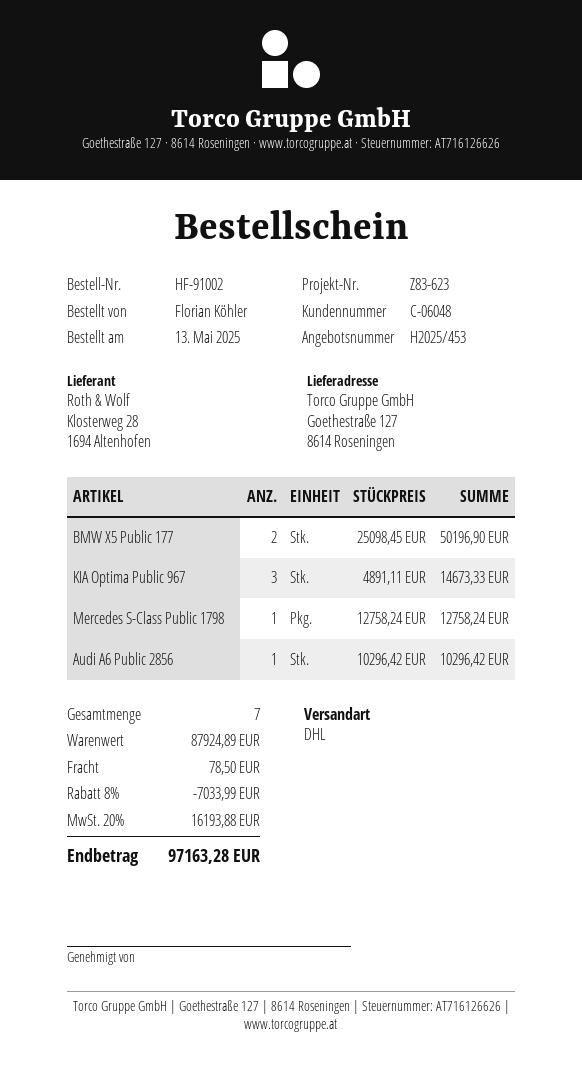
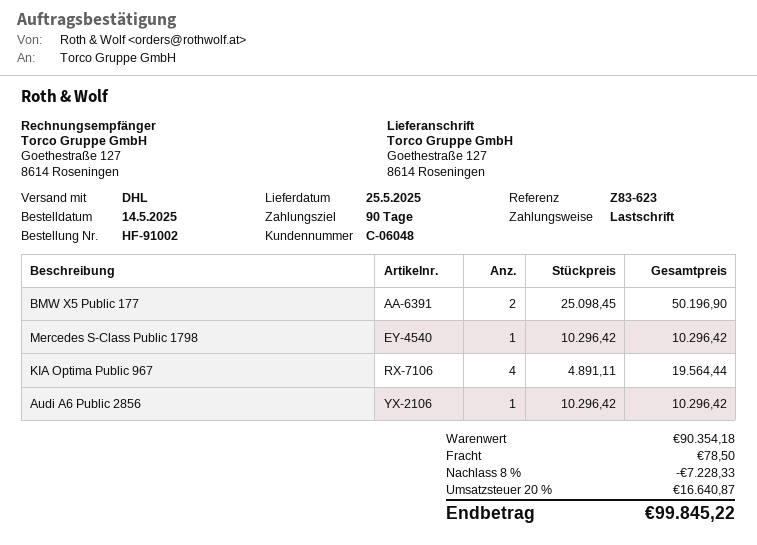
order date: 2025-05-13 -> 2025-05-14
KIA Optima Public 967: 3 x 4891.11 = 14673.33 -> 4 x 4891.11 = 19564.44
Mercedes S-Class Public 1798: 1 x 12758.24 = 12758.24 -> 1 x 10296.42 = 10296.42
subtotal: 87924.89 -> 90354.18
discount: 8% = 7033.99 -> 8% = 7228.33
tax: 20% = 16193.88 -> 20% = 16640.87
total: 97163.28 -> 99845.22

